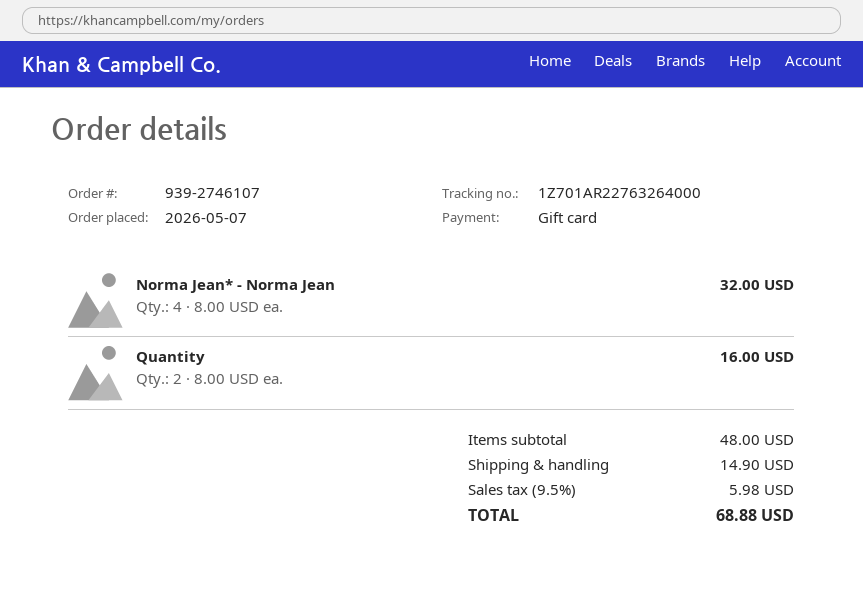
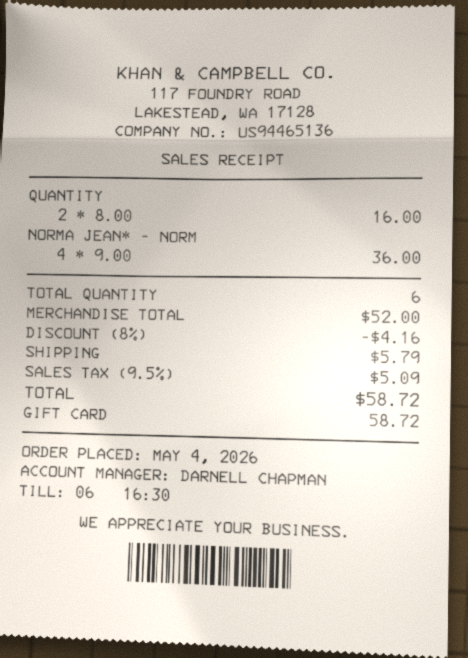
order date: 2026-05-07 -> 2026-05-04
Norma Jean* - Norma Jean: 4 x 8.00 = 32.00 -> 4 x 9.00 = 36.00
subtotal: 48.00 -> 52.00
discount: none -> 8% = 4.16
shipping: 14.90 -> 5.79
tax: 9.5% = 5.98 -> 9.5% = 5.09
total: 68.88 -> 58.72

